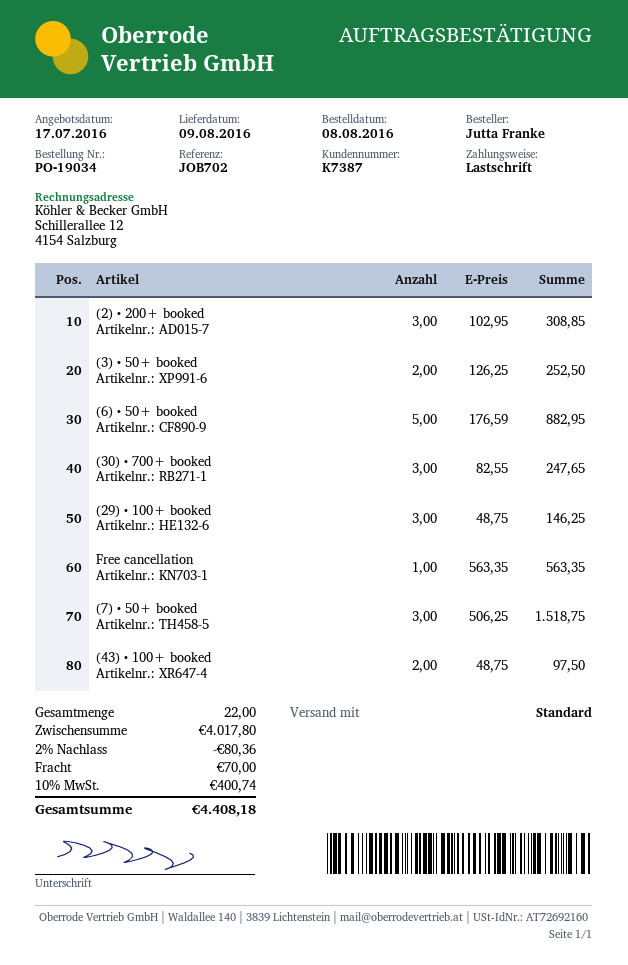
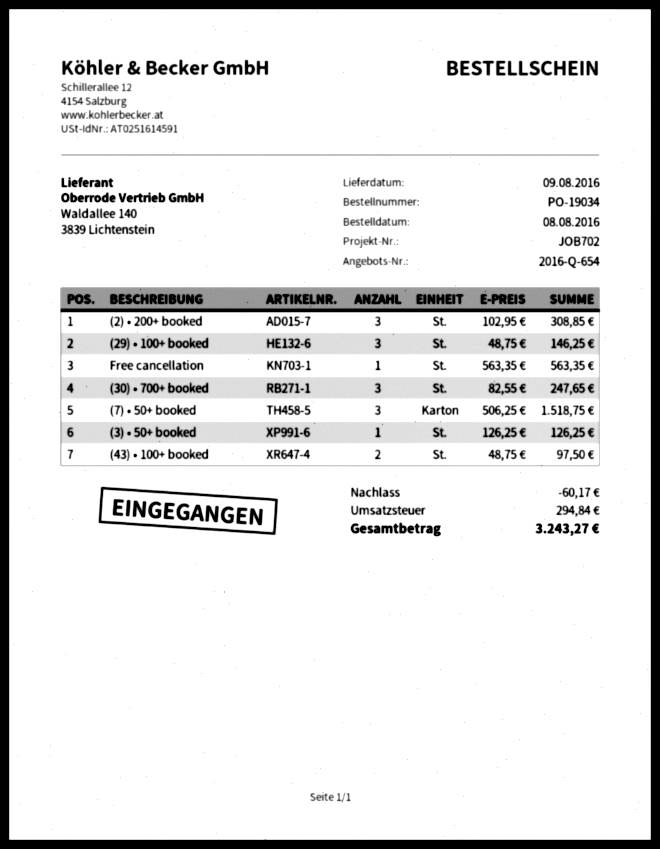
(3) • 50+ booked: 2 x 126.25 = 252.50 -> 1 x 126.25 = 126.25
(6) • 50+ booked: 5 x 176.59 = 882.95 -> none
discount: 80.36 -> 60.17
shipping: 70.00 -> none
tax: 400.74 -> 294.84
total: 4408.18 -> 3243.27

